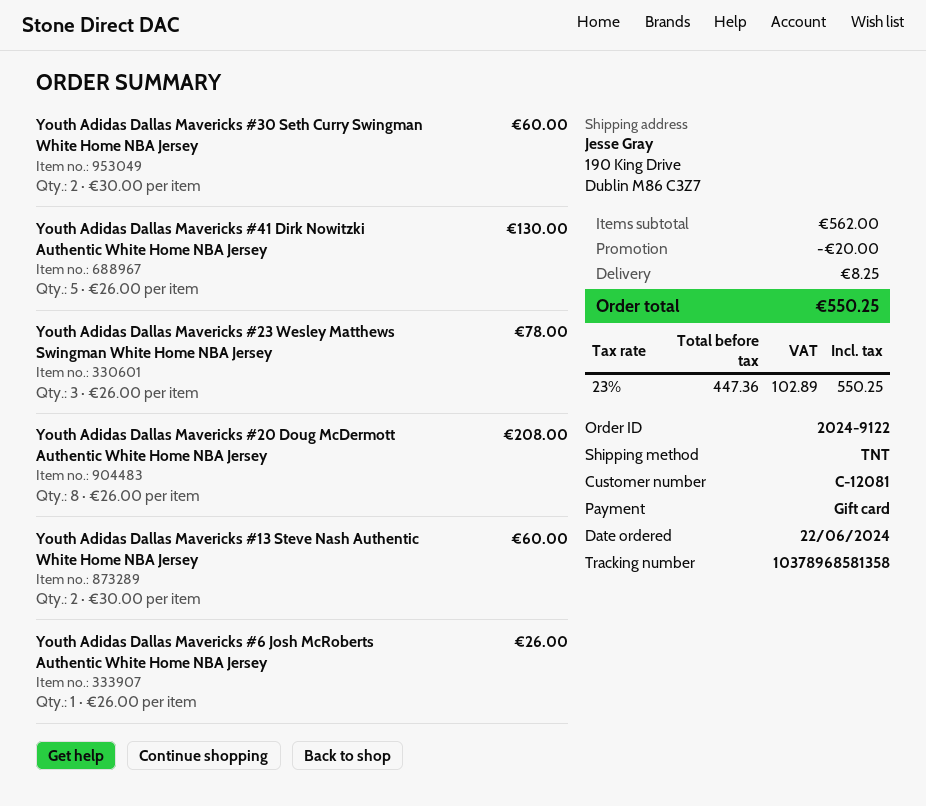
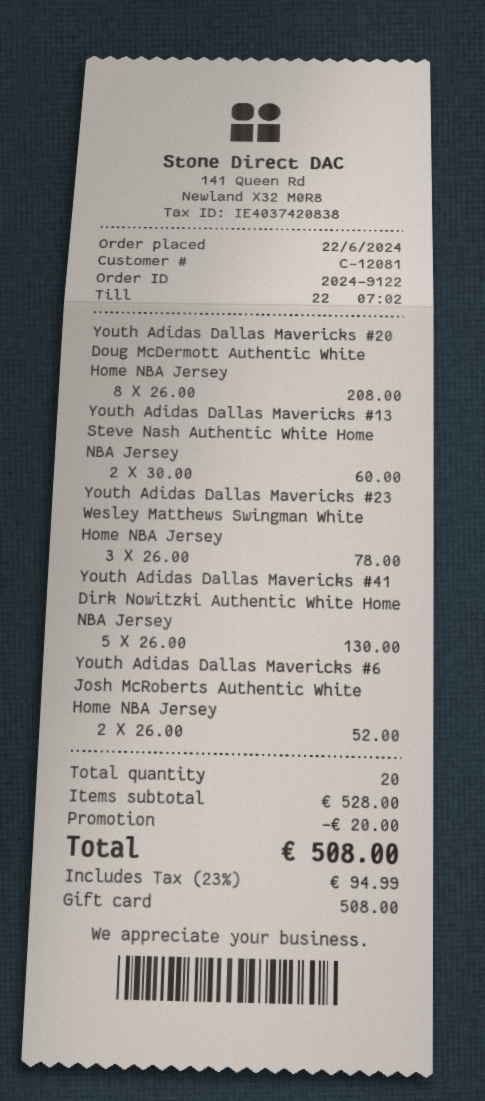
Youth Adidas Dallas Mavericks #30 Seth Curry Swingman White Home NBA Jersey: 2 x 30.00 = 60.00 -> none
Youth Adidas Dallas Mavericks #6 Josh McRoberts Authentic White Home NBA Jersey: 1 x 26.00 = 26.00 -> 2 x 26.00 = 52.00
subtotal: 562.00 -> 528.00
shipping: 8.25 -> none
tax: 23% = 102.89 -> 23% = 94.99
total: 550.25 -> 508.00

